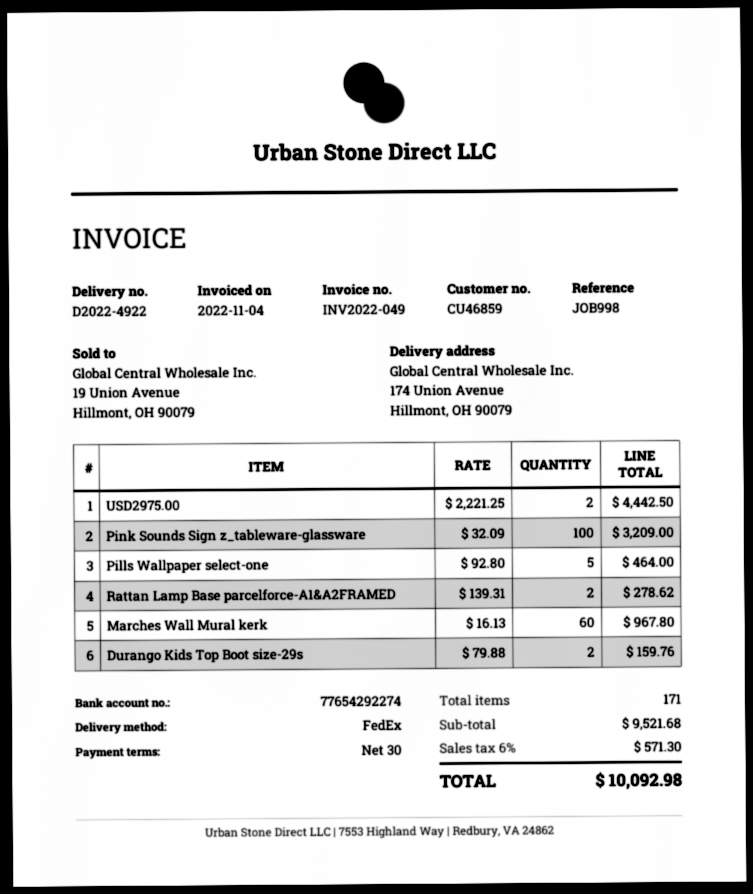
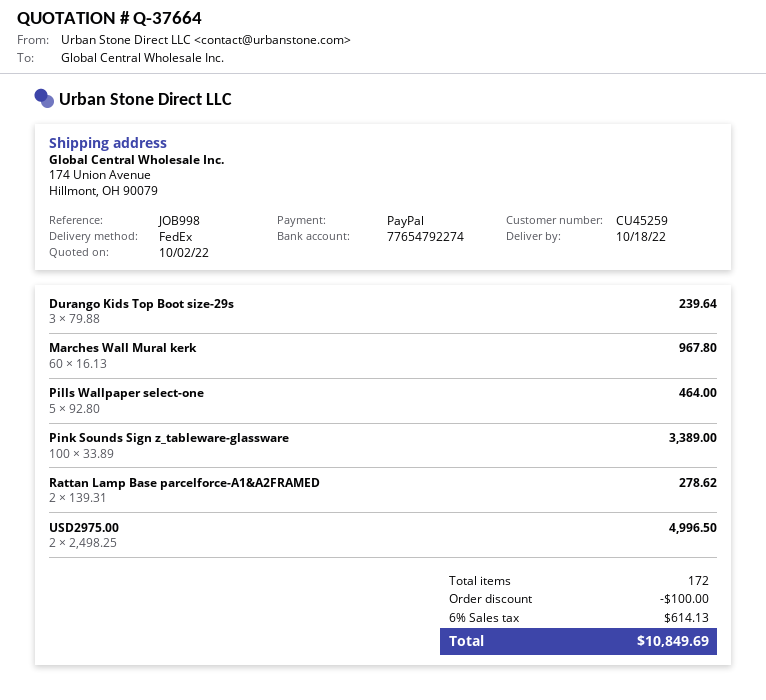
customer number: CU46859 -> CU45259
bank account: 77654292274 -> 77654792274
USD2975.00: 2 x 2221.25 = 4442.50 -> 2 x 2498.25 = 4996.50
Pink Sounds Sign z_tableware-glassware: 100 x 32.09 = 3209.00 -> 100 x 33.89 = 3389.00
Durango Kids Top Boot size-29s: 2 x 79.88 = 159.76 -> 3 x 79.88 = 239.64
total quantity: 171 -> 172
discount: none -> 100.00
tax: 6% = 571.30 -> 6% = 614.13
total: 10092.98 -> 10849.69

